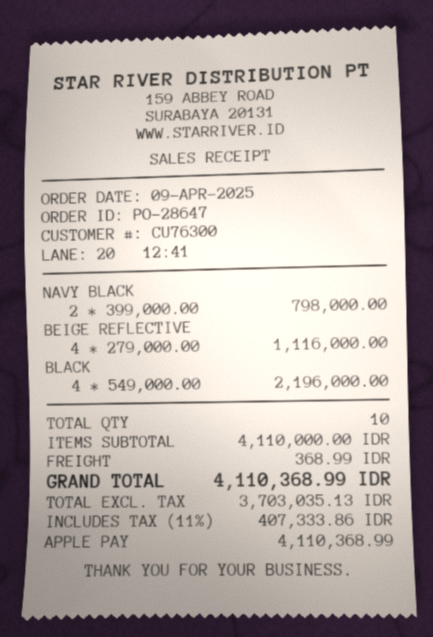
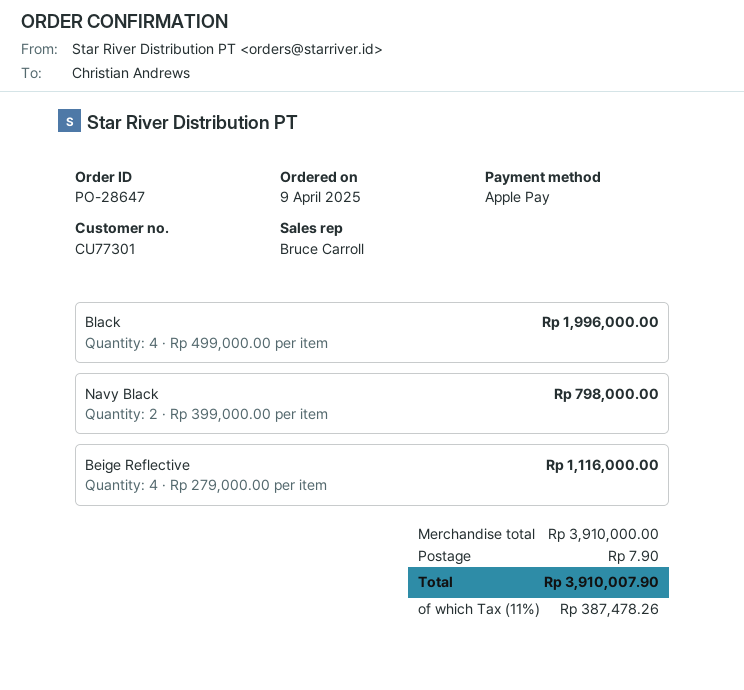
customer number: CU76300 -> CU77301
BLACK: 4 x 549000.00 = 2196000.00 -> 4 x 499000.00 = 1996000.00
subtotal: 4110000.00 -> 3910000.00
shipping: 368.99 -> 7.90
tax: 11% = 407333.86 -> 11% = 387478.26
total: 4110368.99 -> 3910007.90

